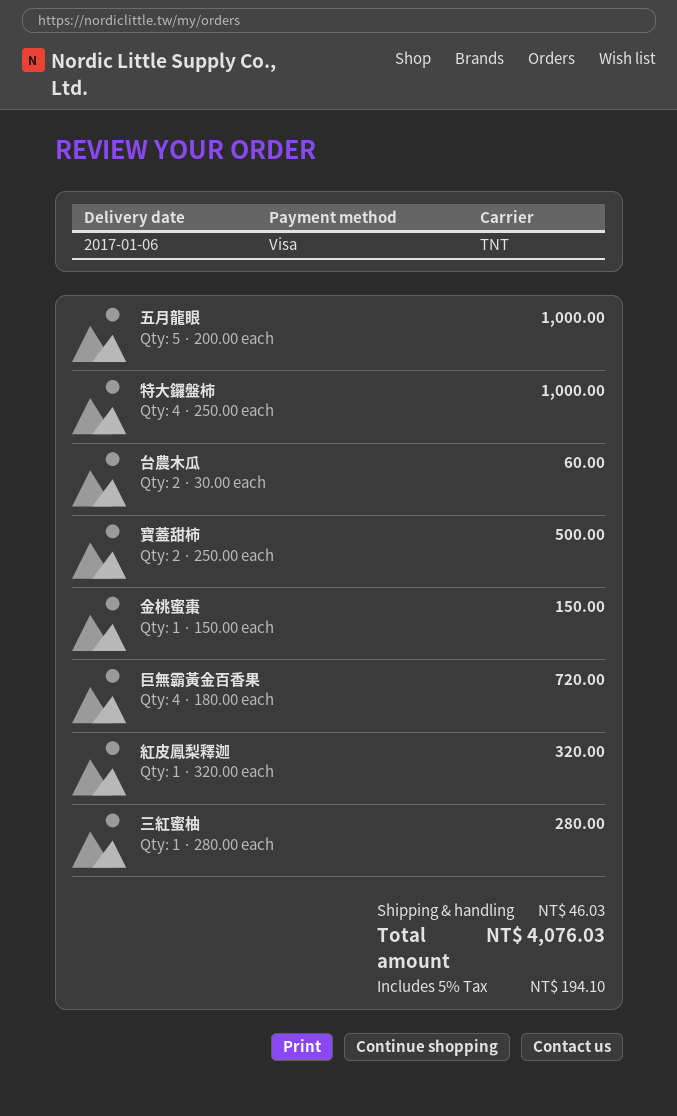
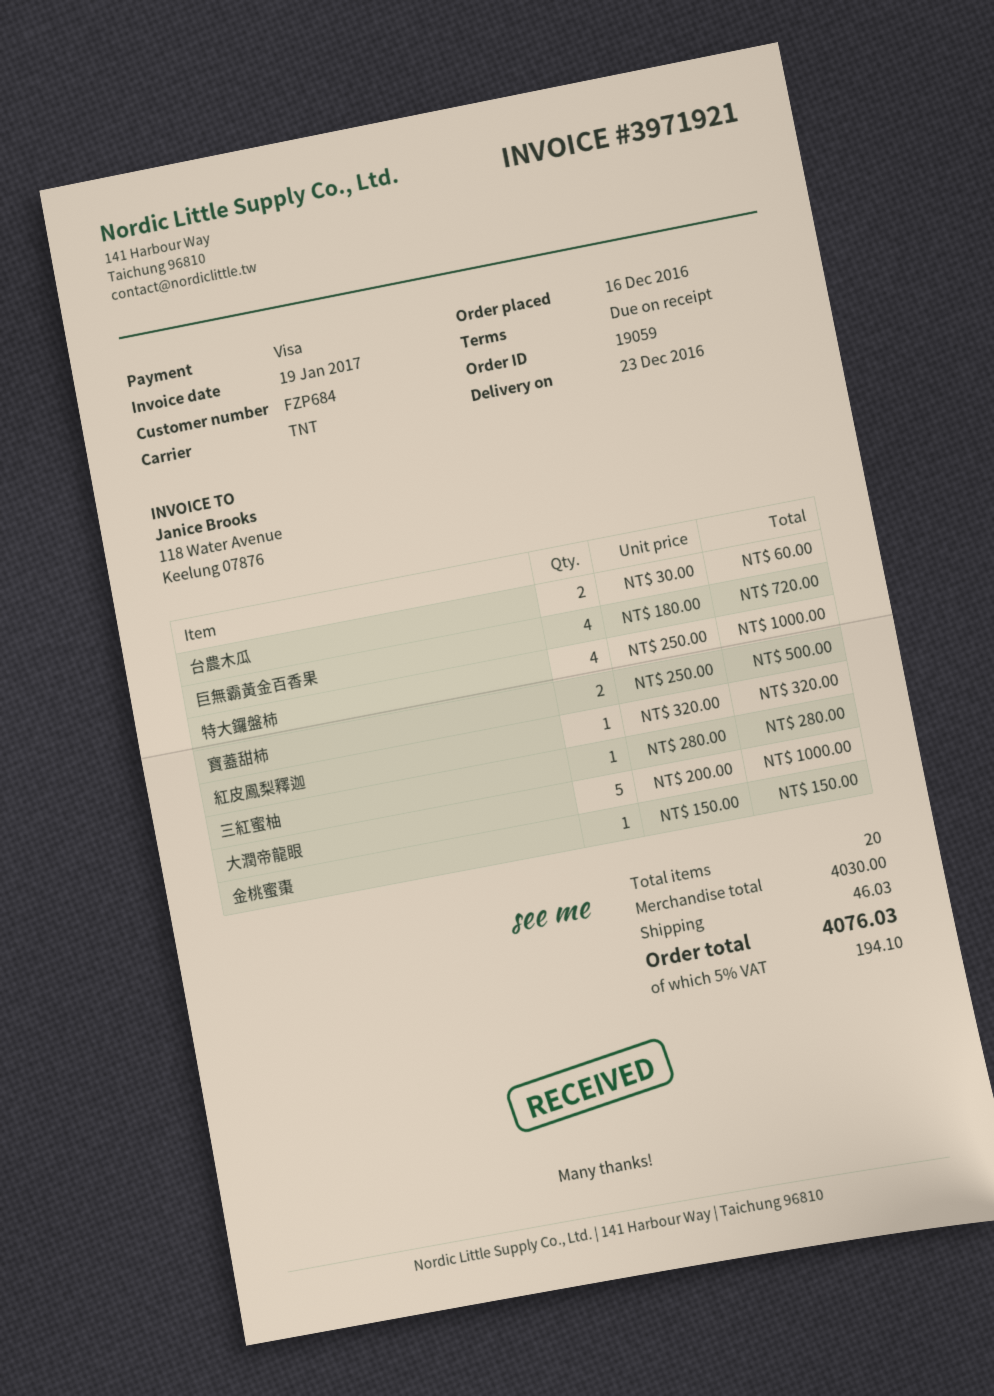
delivery date: 2017-01-06 -> 2016-12-23
五月龍眼: 5 x 200.00 = 1000.00 -> none
大潤帝龍眼: none -> 5 x 200.00 = 1000.00

